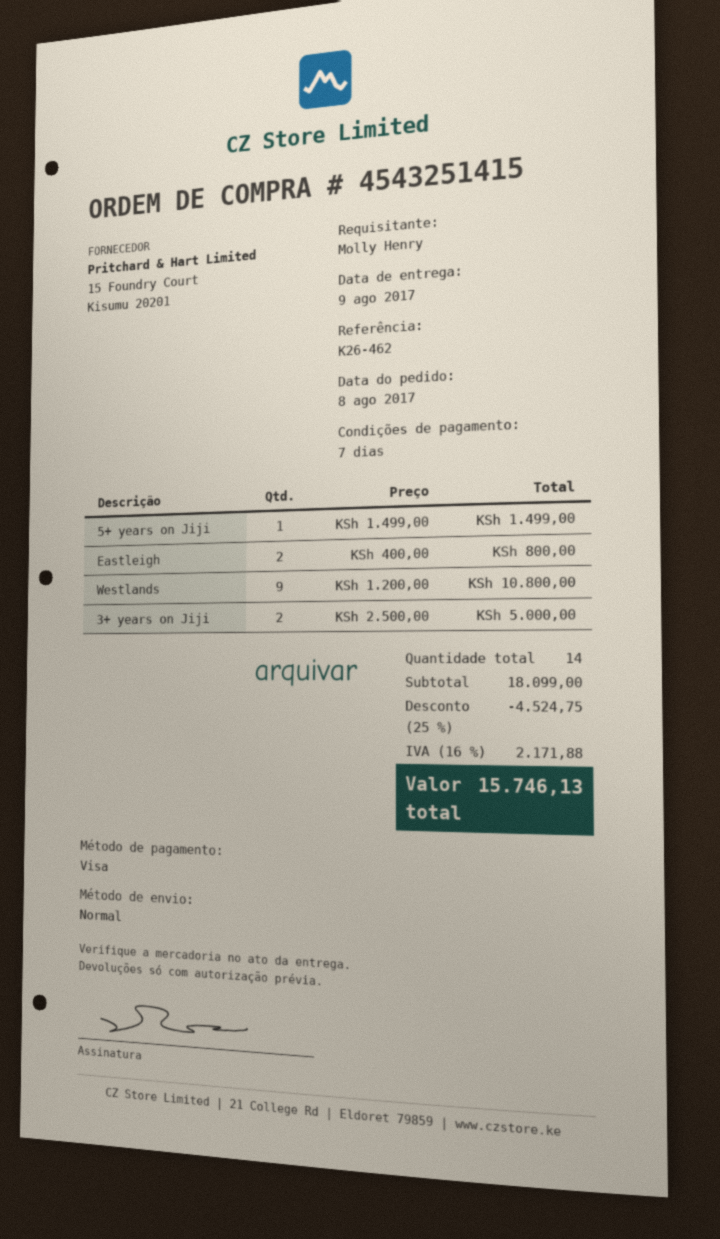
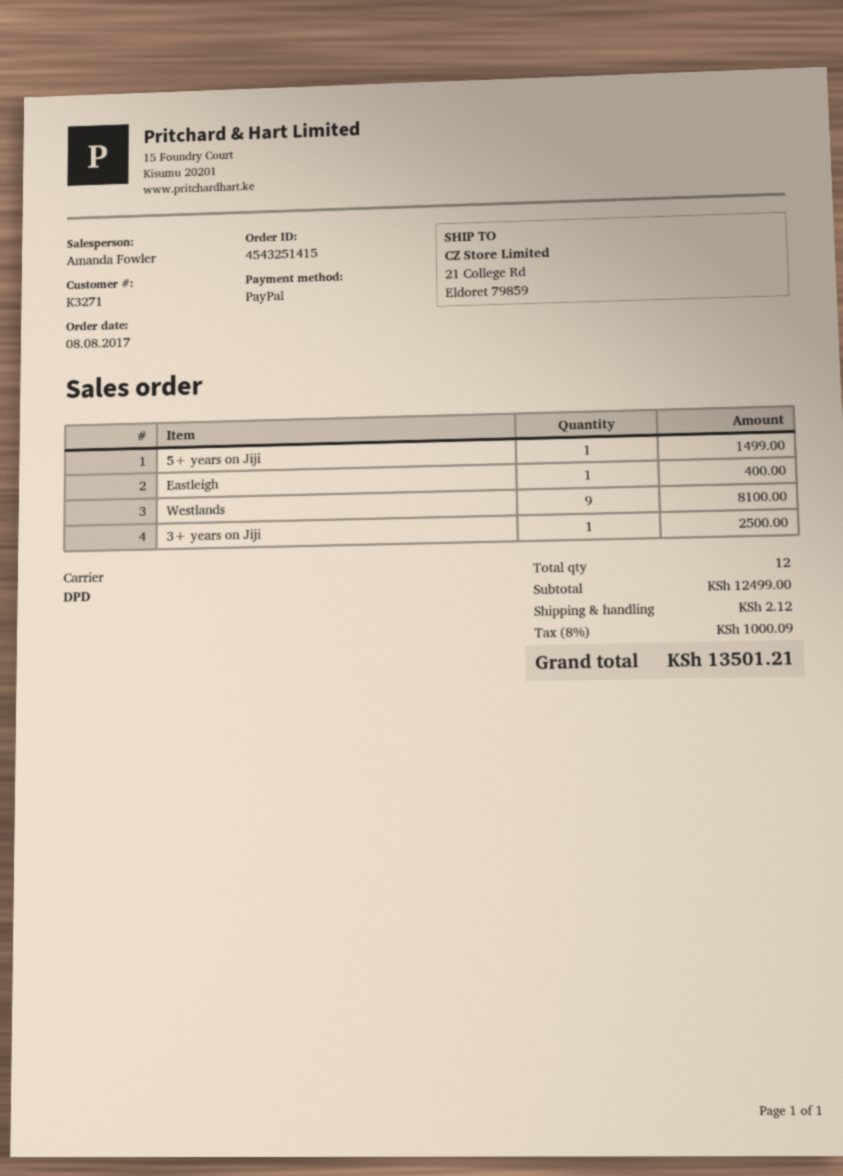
payment method: Visa -> PayPal
shipping method: standard -> DPD
Eastleigh: 2 for 800.00 -> 1 for 400.00
Westlands: 9 for 10800.00 -> 9 for 8100.00
3+ years on Jiji: 2 for 5000.00 -> 1 for 2500.00
total quantity: 14 -> 12
subtotal: 18099.00 -> 12499.00
discount: 25% = 4524.75 -> none
shipping: none -> 2.12
tax: 16% = 2171.88 -> 8% = 1000.09
total: 15746.13 -> 13501.21

